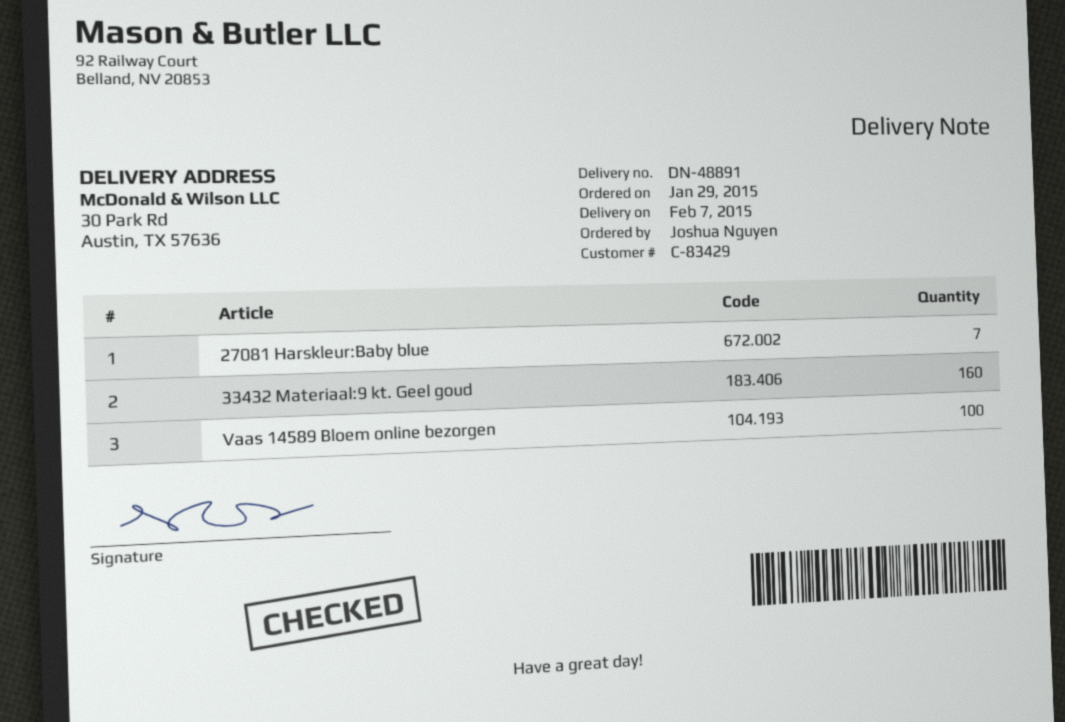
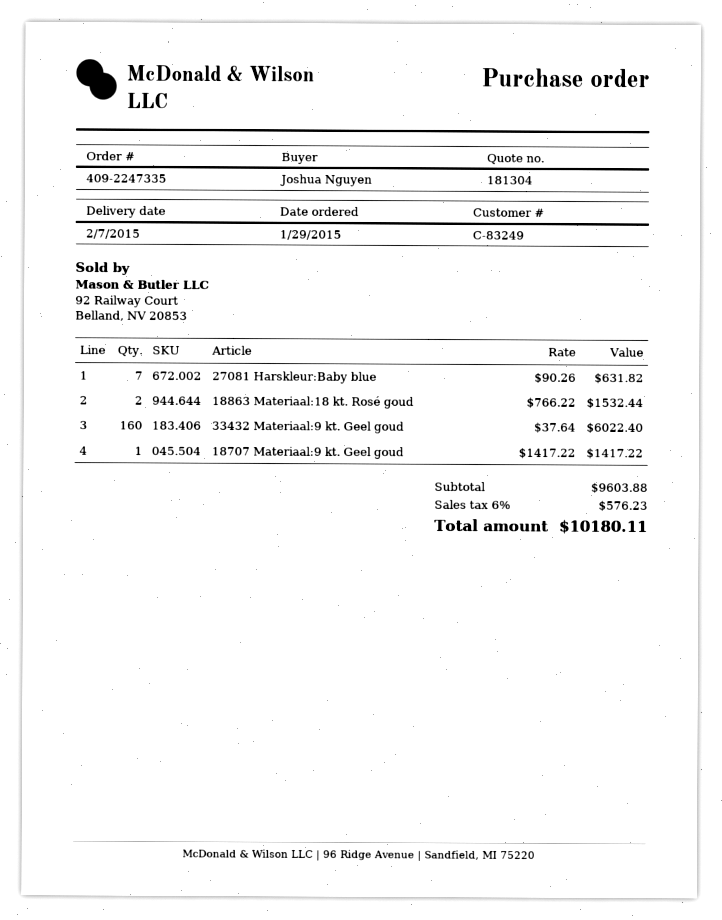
customer number: C-83429 -> C-83249
Vaas 14589 Bloem online bezorgen: 100 -> none
18863 Materiaal:18 kt. Rosé goud: none -> 2
18707 Materiaal:9 kt. Geel goud: none -> 1

